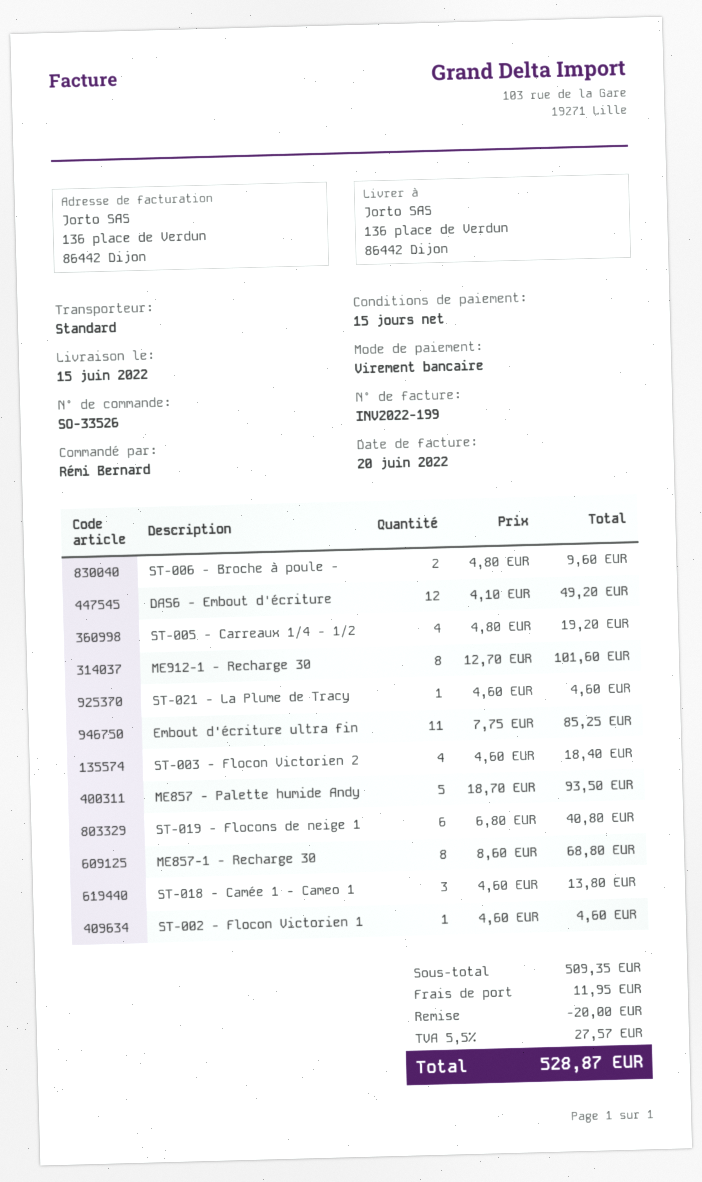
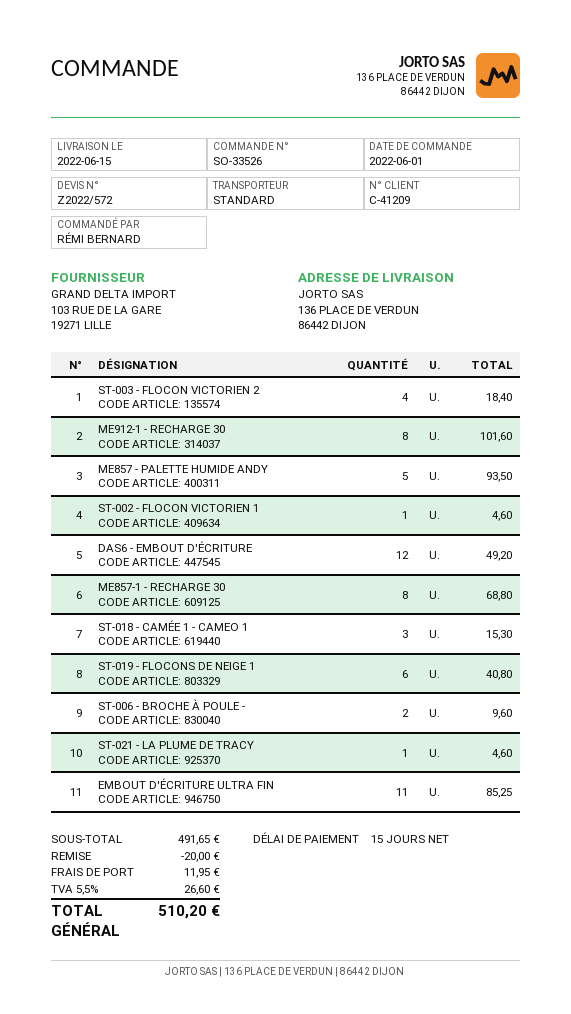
ST-005 - Carreaux 1/4 - 1/2: 4 for 19.20 -> none
ST-018 - Camée 1 - Cameo 1: 3 for 13.80 -> 3 for 15.30
subtotal: 509.35 -> 491.65
tax: 5.5% = 27.57 -> 5.5% = 26.60
total: 528.87 -> 510.20

